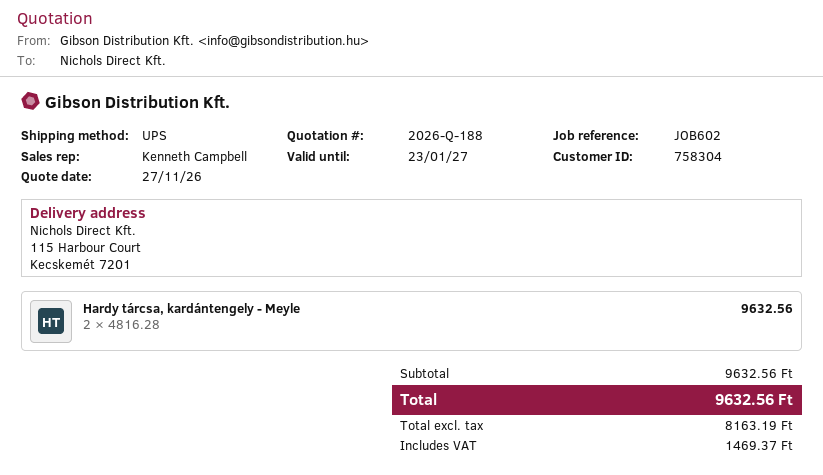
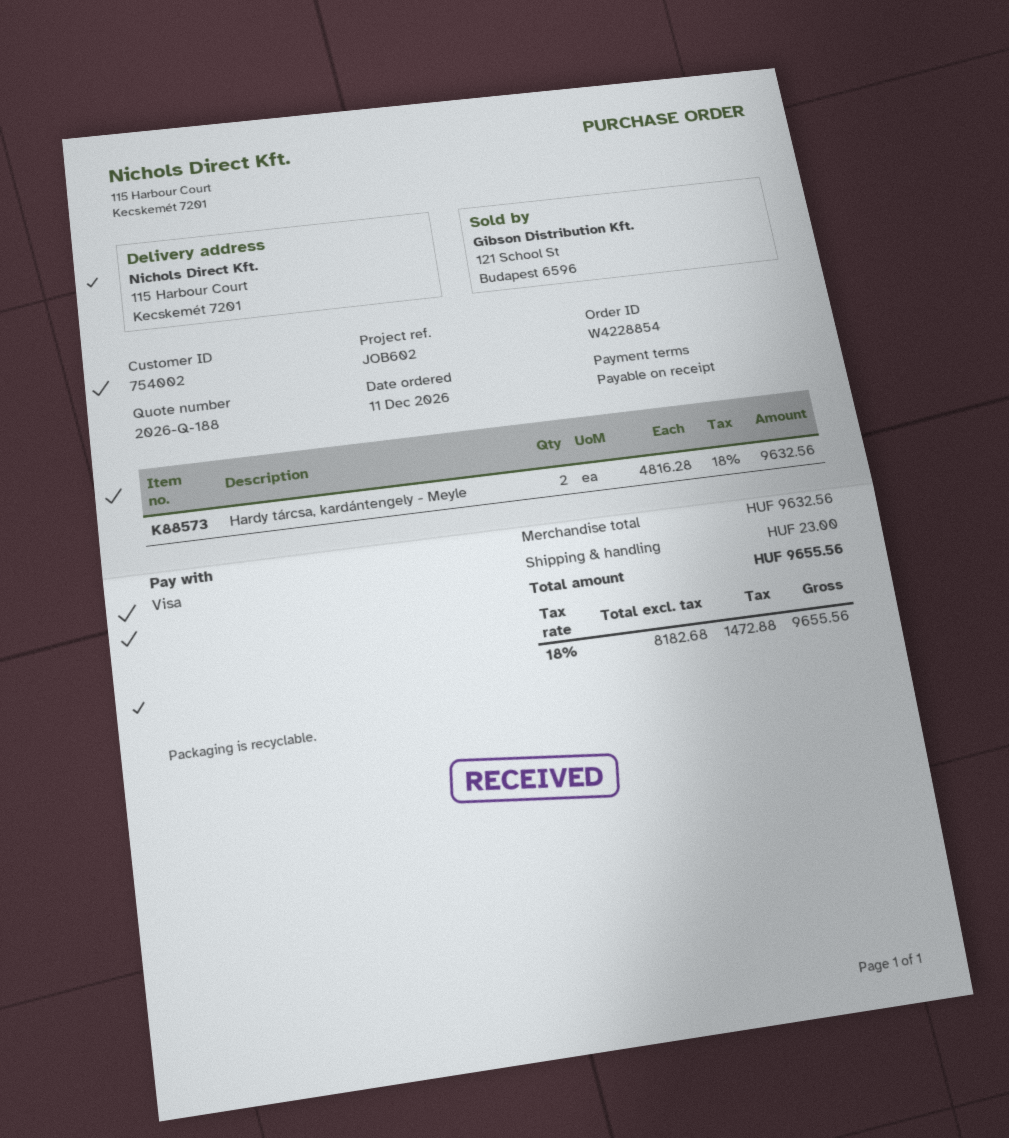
customer number: 758304 -> 754002
shipping: none -> 23.00
net: 8163.19 -> 8182.68
tax: 1469.37 -> 1472.88
total: 9632.56 -> 9655.56

